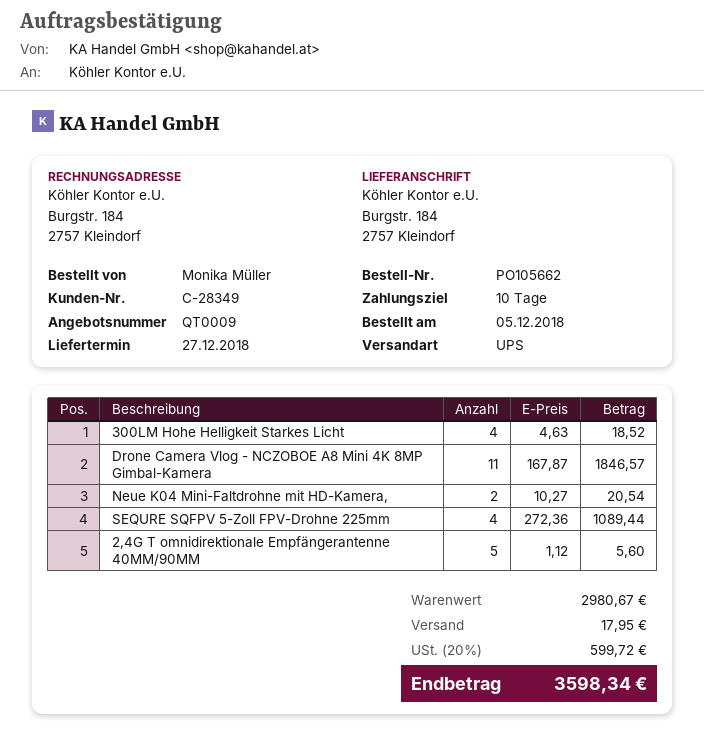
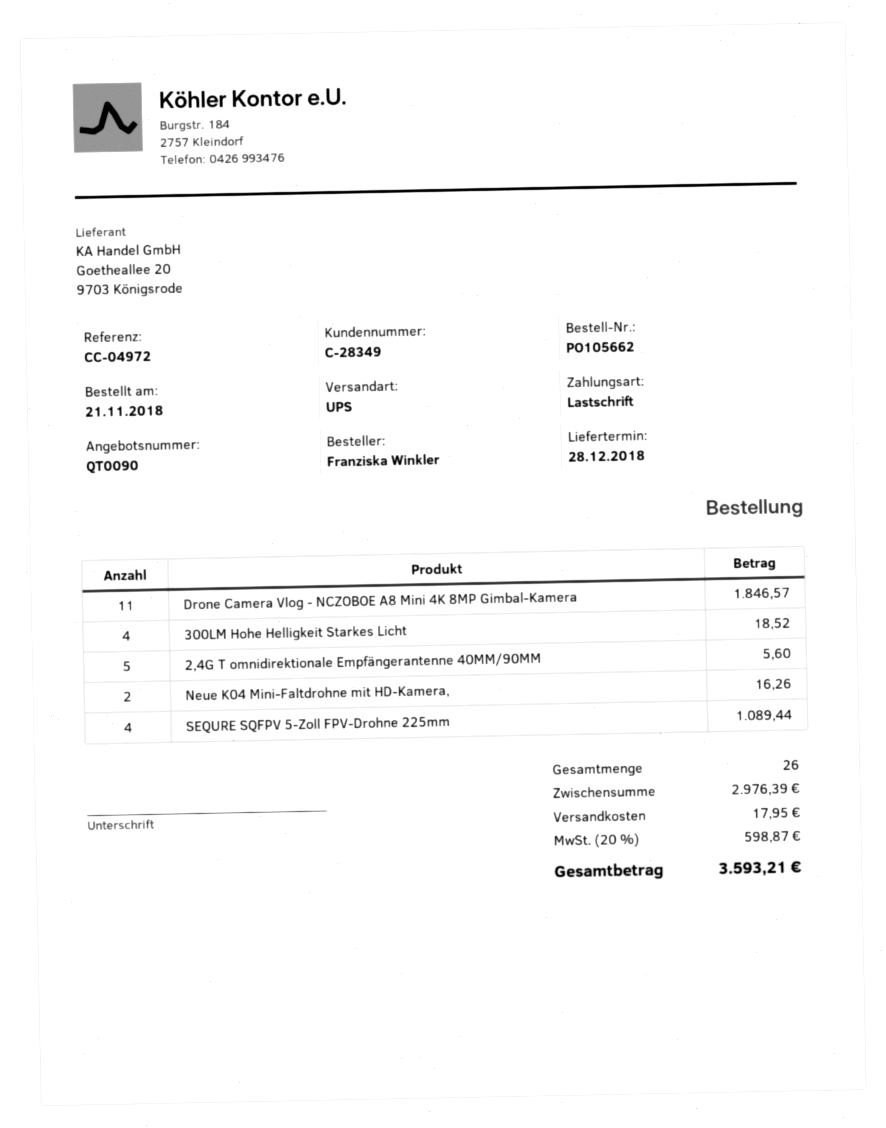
quote number: QT0009 -> QT0090
order date: 2018-12-05 -> 2018-11-21
delivery date: 2018-12-27 -> 2018-12-28
ordered by: Monika Müller -> Franziska Winkler
Neue K04 Mini-Faltdrohne mit HD-Kamera,: 2 for 20.54 -> 2 for 16.26
subtotal: 2980.67 -> 2976.39
tax: 20% = 599.72 -> 20% = 598.87
total: 3598.34 -> 3593.21

